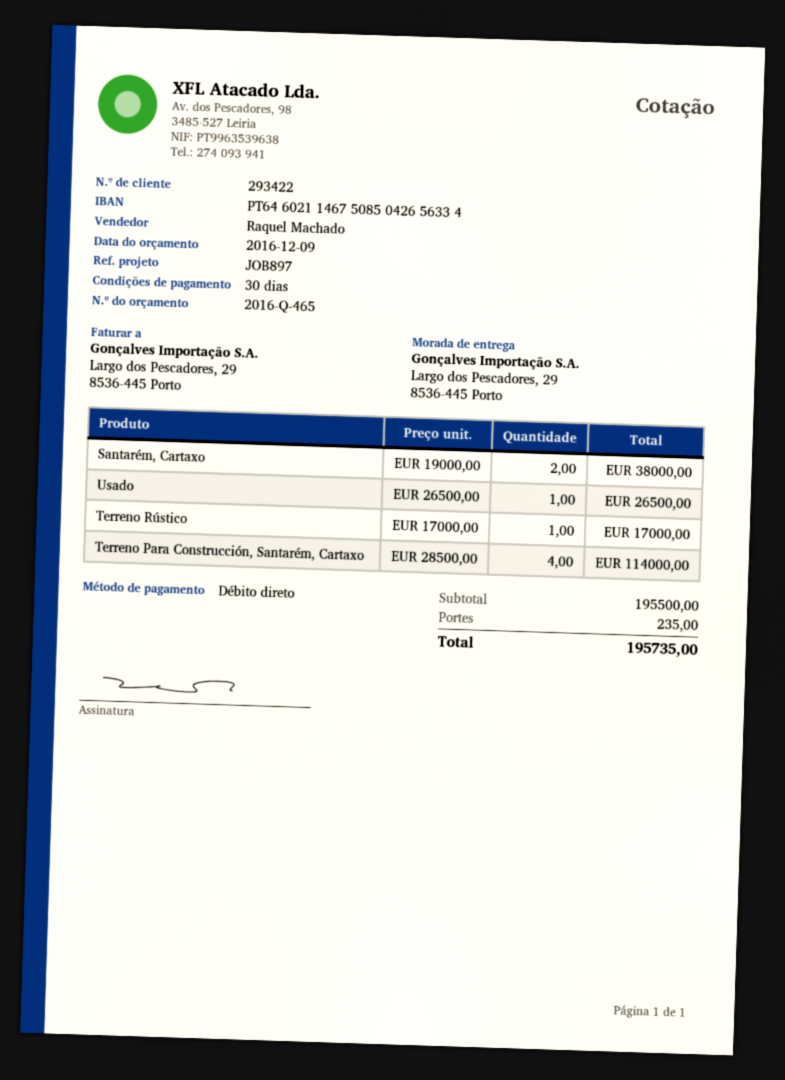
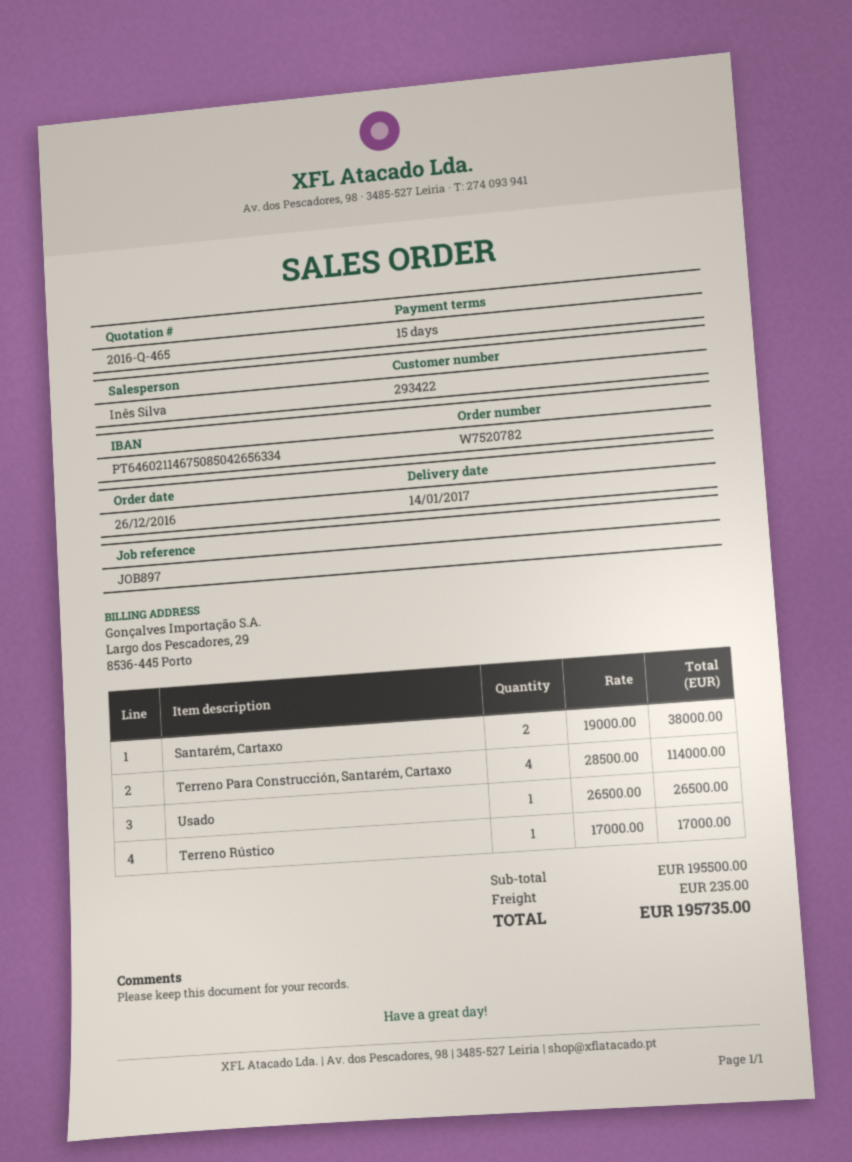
payment terms: 30 days -> 15 days
sales rep: Raquel Machado -> Inês Silva

